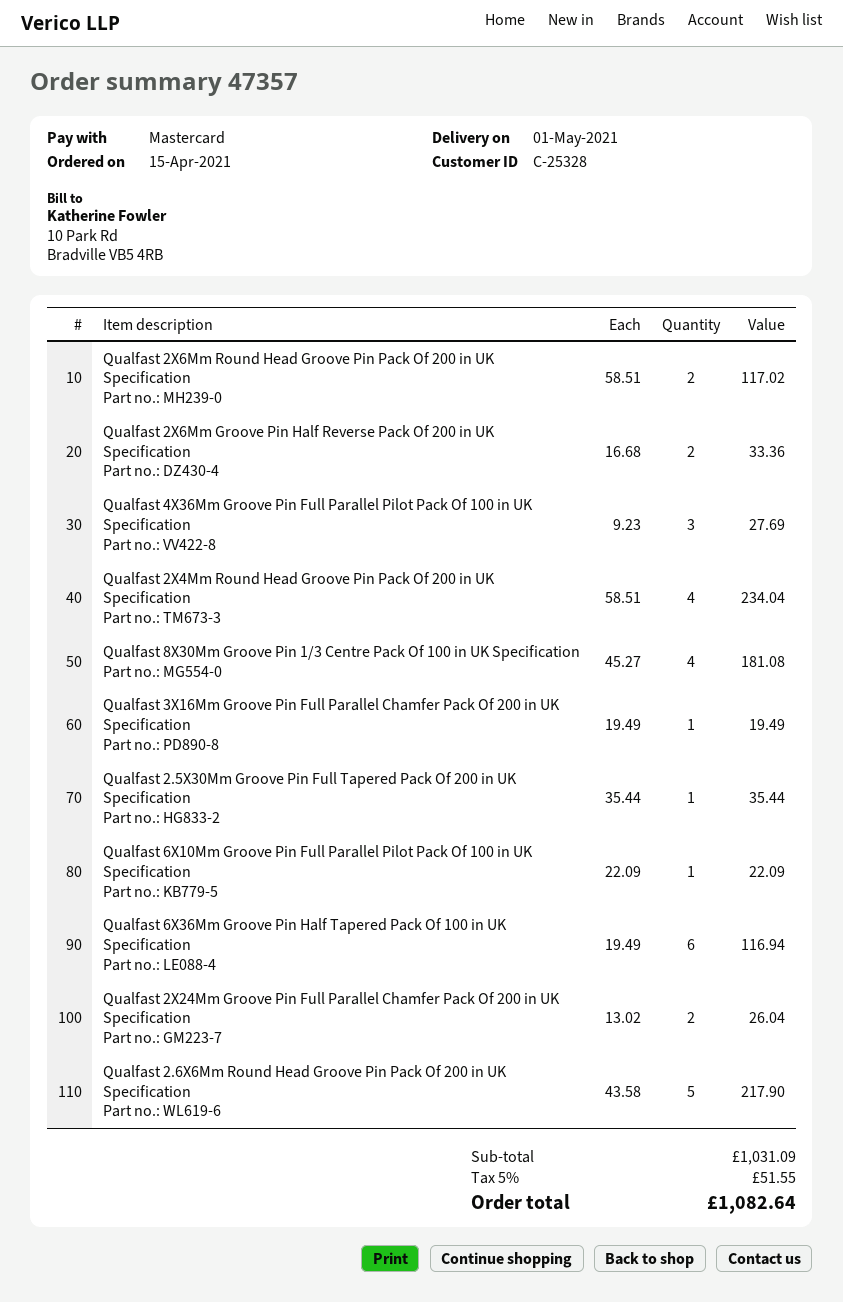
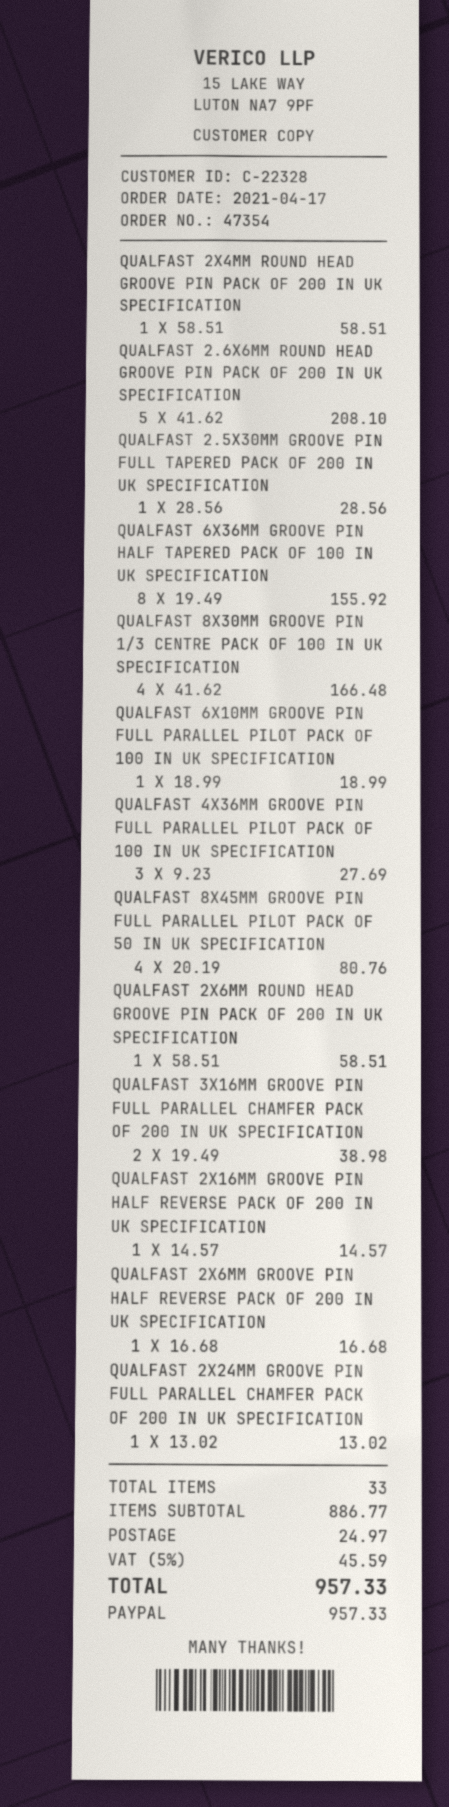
order number: 47357 -> 47354
order date: 2021-04-15 -> 2021-04-17
customer number: C-25328 -> C-22328
payment method: Mastercard -> PayPal
Qualfast 2X6Mm Round Head Groove Pin Pack Of 200 in UK Specification: 2 x 58.51 = 117.02 -> 1 x 58.51 = 58.51
Qualfast 2X6Mm Groove Pin Half Reverse Pack Of 200 in UK Specification: 2 x 16.68 = 33.36 -> 1 x 16.68 = 16.68
Qualfast 2X4Mm Round Head Groove Pin Pack Of 200 in UK Specification: 4 x 58.51 = 234.04 -> 1 x 58.51 = 58.51
Qualfast 8X30Mm Groove Pin 1/3 Centre Pack Of 100 in UK Specification: 4 x 45.27 = 181.08 -> 4 x 41.62 = 166.48
Qualfast 3X16Mm Groove Pin Full Parallel Chamfer Pack Of 200 in UK Specification: 1 x 19.49 = 19.49 -> 2 x 19.49 = 38.98
Qualfast 2.5X30Mm Groove Pin Full Tapered Pack Of 200 in UK Specification: 1 x 35.44 = 35.44 -> 1 x 28.56 = 28.56
Qualfast 6X10Mm Groove Pin Full Parallel Pilot Pack Of 100 in UK Specification: 1 x 22.09 = 22.09 -> 1 x 18.99 = 18.99
Qualfast 6X36Mm Groove Pin Half Tapered Pack Of 100 in UK Specification: 6 x 19.49 = 116.94 -> 8 x 19.49 = 155.92
Qualfast 2X24Mm Groove Pin Full Parallel Chamfer Pack Of 200 in UK Specification: 2 x 13.02 = 26.04 -> 1 x 13.02 = 13.02
Qualfast 2.6X6Mm Round Head Groove Pin Pack Of 200 in UK Specification: 5 x 43.58 = 217.90 -> 5 x 41.62 = 208.10
QUALFAST 8X45MM GROOVE PIN FULL PARALLEL PILOT PACK OF 50 IN UK SPECIFICATION: none -> 4 x 20.19 = 80.76
QUALFAST 2X16MM GROOVE PIN HALF REVERSE PACK OF 200 IN UK SPECIFICATION: none -> 1 x 14.57 = 14.57
subtotal: 1031.09 -> 886.77
shipping: none -> 24.97
tax: 5% = 51.55 -> 5% = 45.59
total: 1082.64 -> 957.33

